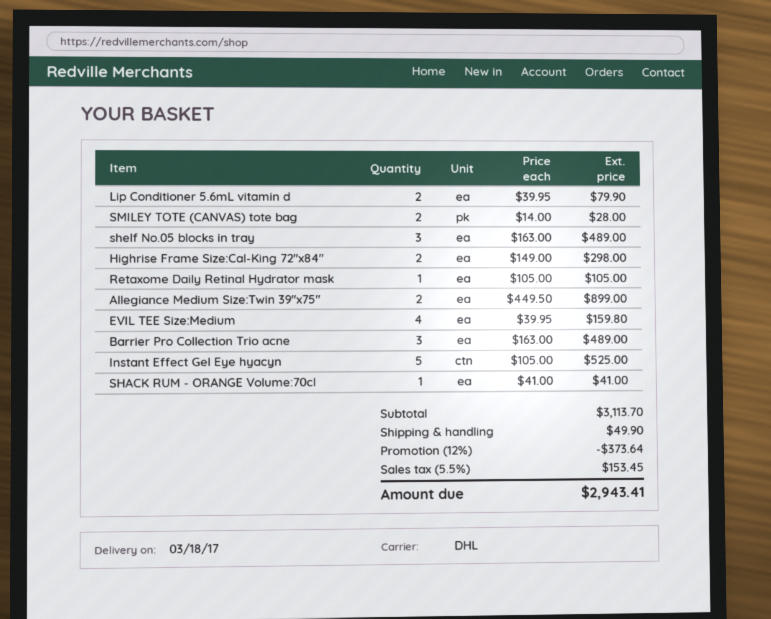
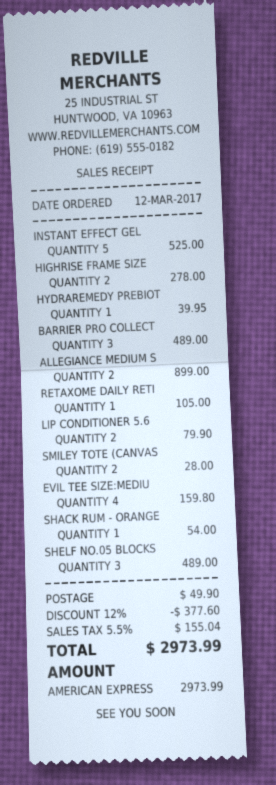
Highrise Frame Size:Cal-King 72"x84": 2 for 298.00 -> 2 for 278.00
SHACK RUM - ORANGE Volume:70cl: 1 for 41.00 -> 1 for 54.00
HYDRAREMEDY PREBIOT: none -> 1 for 39.95
discount: 12% = 373.64 -> 12% = 377.60
tax: 5.5% = 153.45 -> 5.5% = 155.04
total: 2943.41 -> 2973.99

